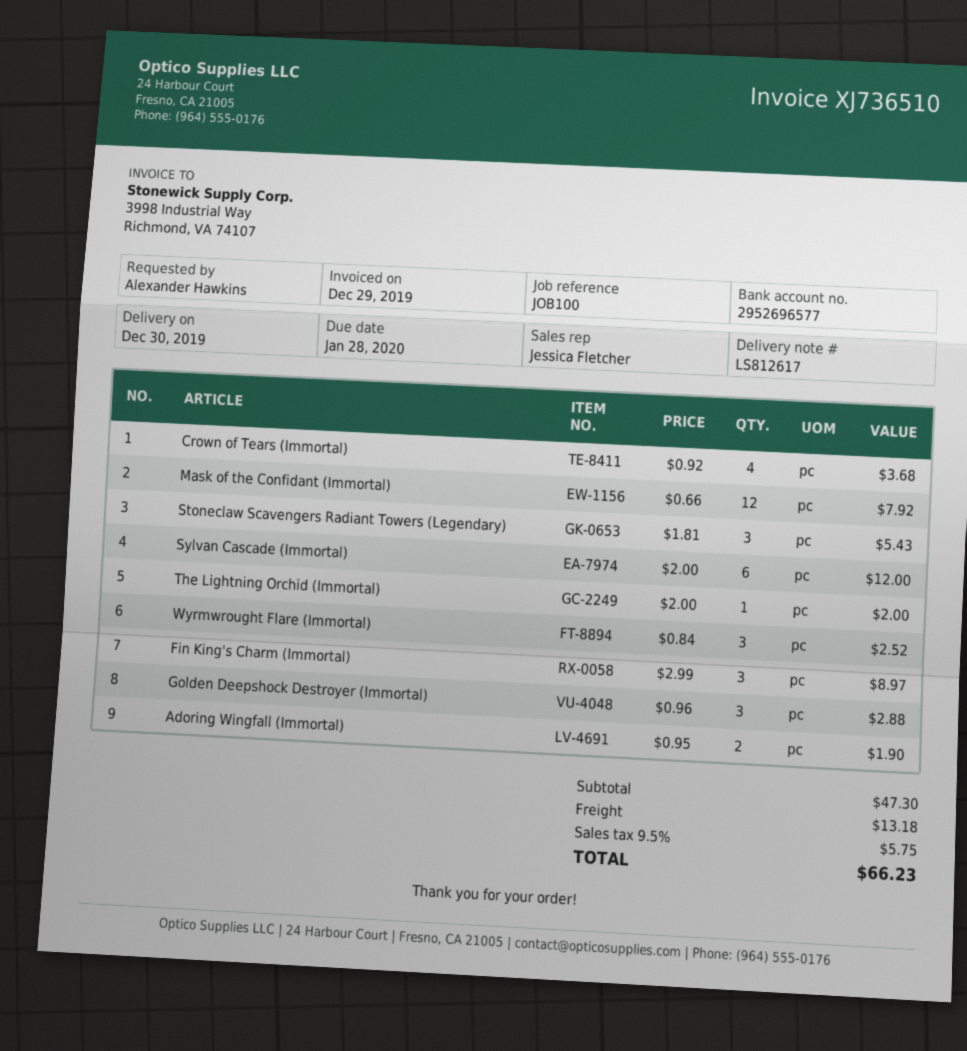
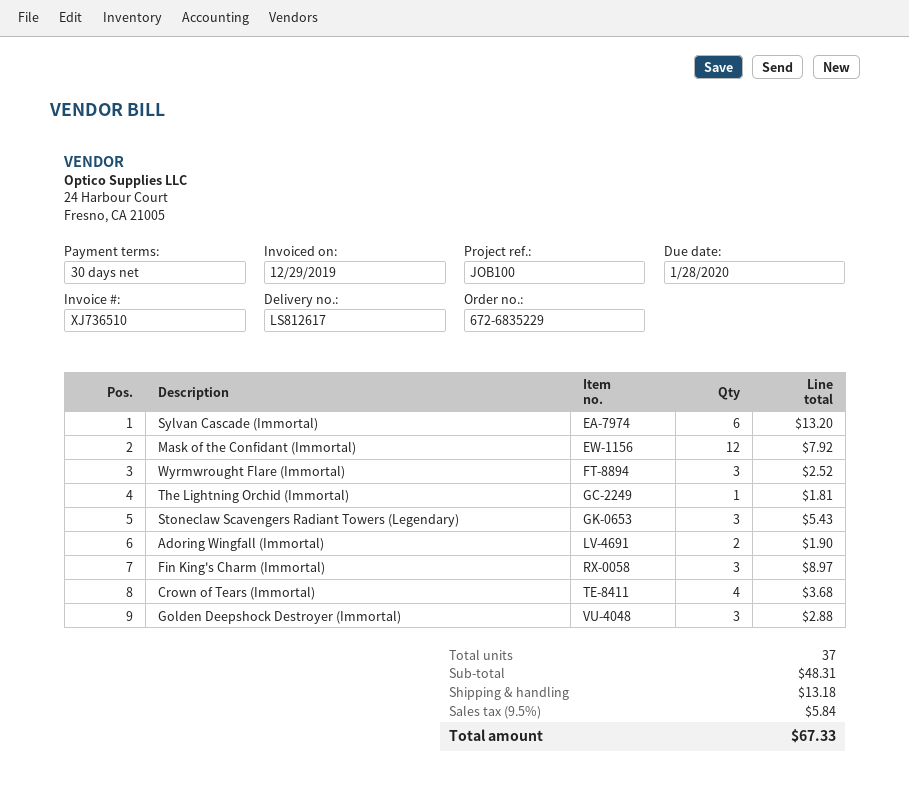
Sylvan Cascade (Immortal): 6 for 12.00 -> 6 for 13.20
The Lightning Orchid (Immortal): 1 for 2.00 -> 1 for 1.81
subtotal: 47.30 -> 48.31
tax: 9.5% = 5.75 -> 9.5% = 5.84
total: 66.23 -> 67.33

